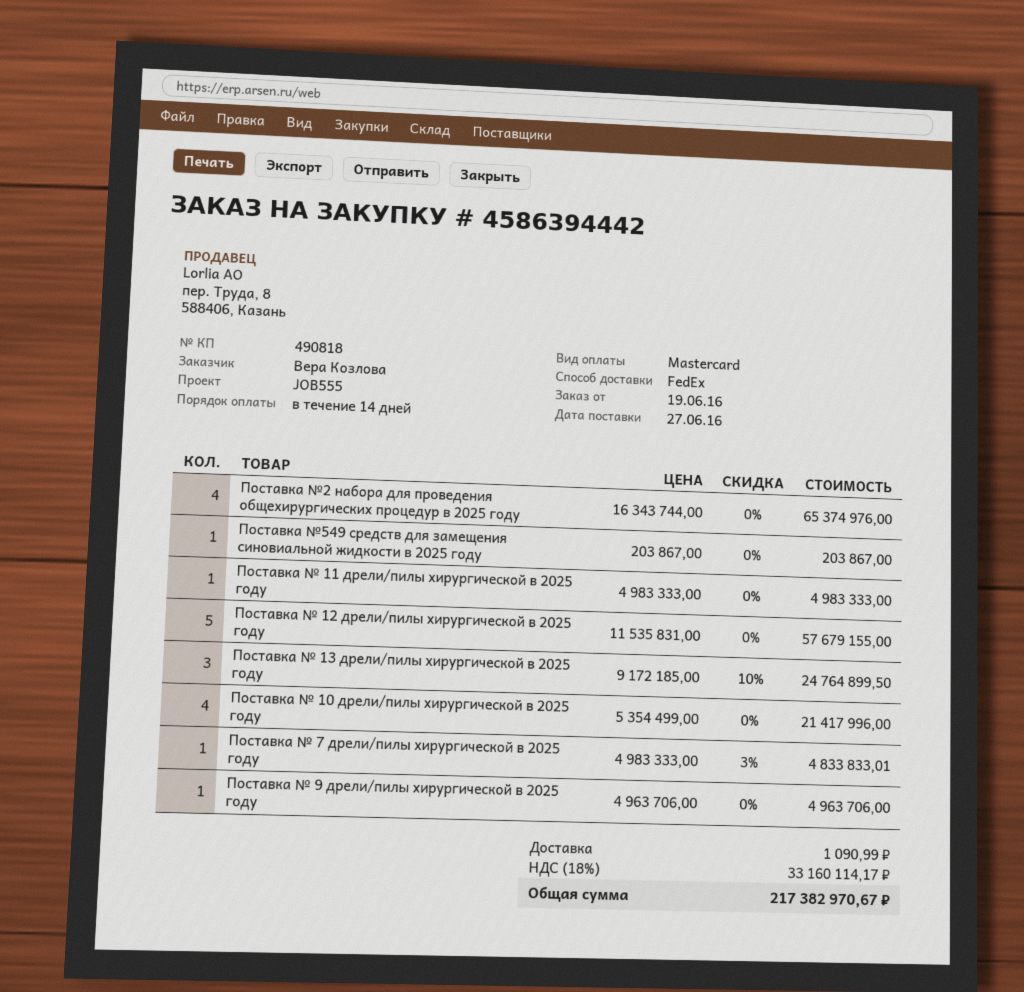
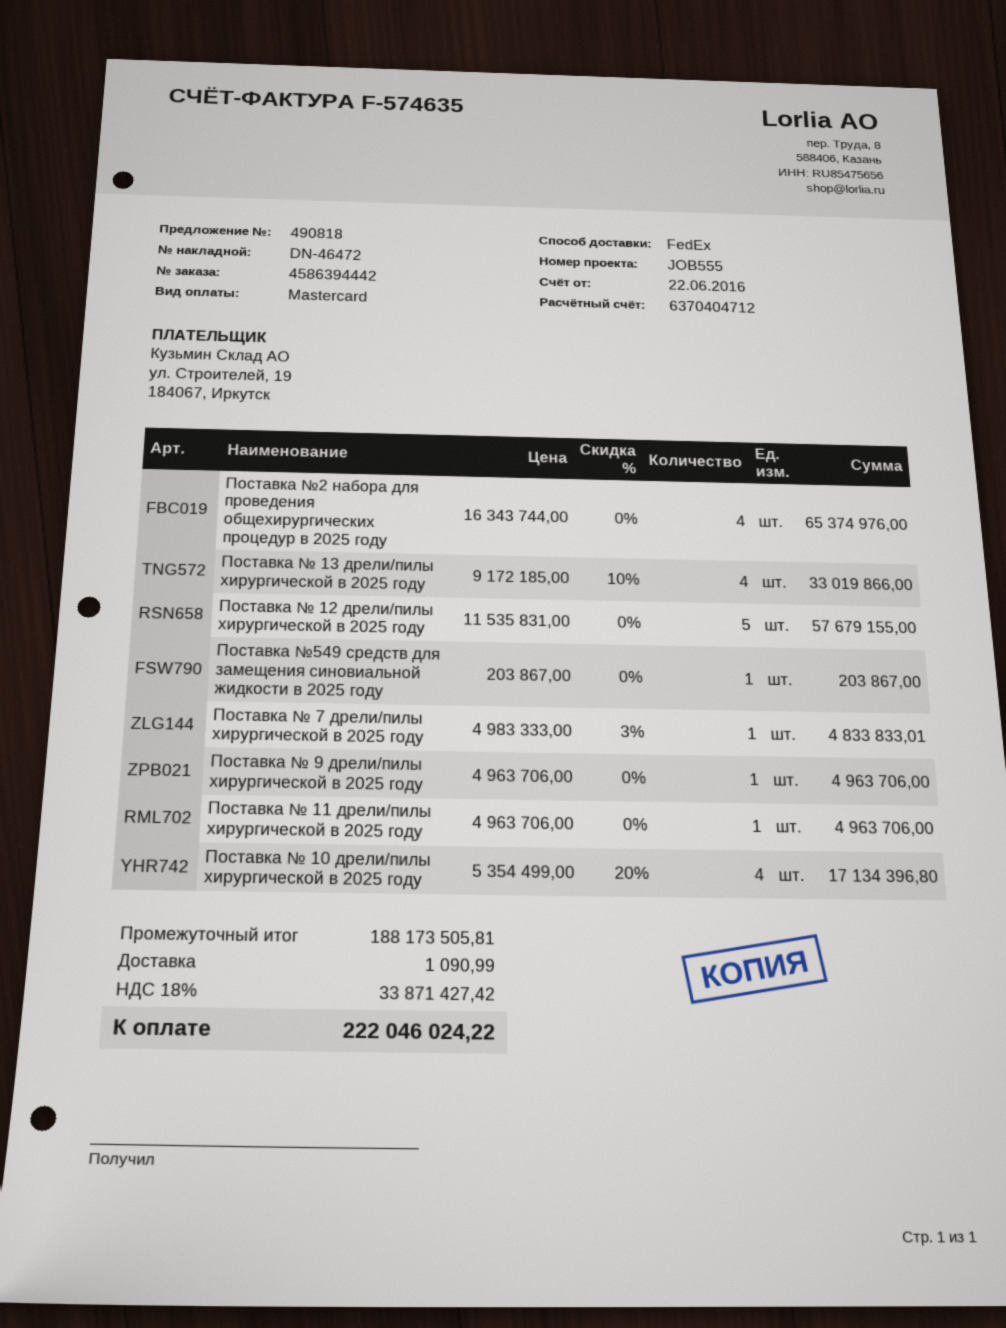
Поставка № 11 дрели/пилы хирургической в 2025 году: 1 x 4983333.00 = 4983333.00 -> 1 x 4963706.00 = 4963706.00
Поставка № 13 дрели/пилы хирургической в 2025 году: 3 x 9172185.00 - 10% = 24764899.50 -> 4 x 9172185.00 - 10% = 33019866.00
Поставка № 10 дрели/пилы хирургической в 2025 году: 4 x 5354499.00 = 21417996.00 -> 4 x 5354499.00 - 20% = 17134396.80
tax: 18% = 33160114.17 -> 18% = 33871427.42
total: 217382970.67 -> 222046024.22

